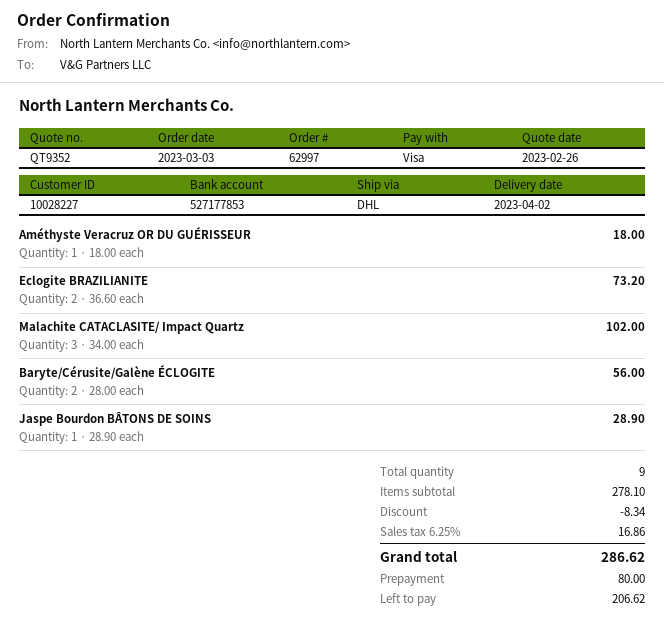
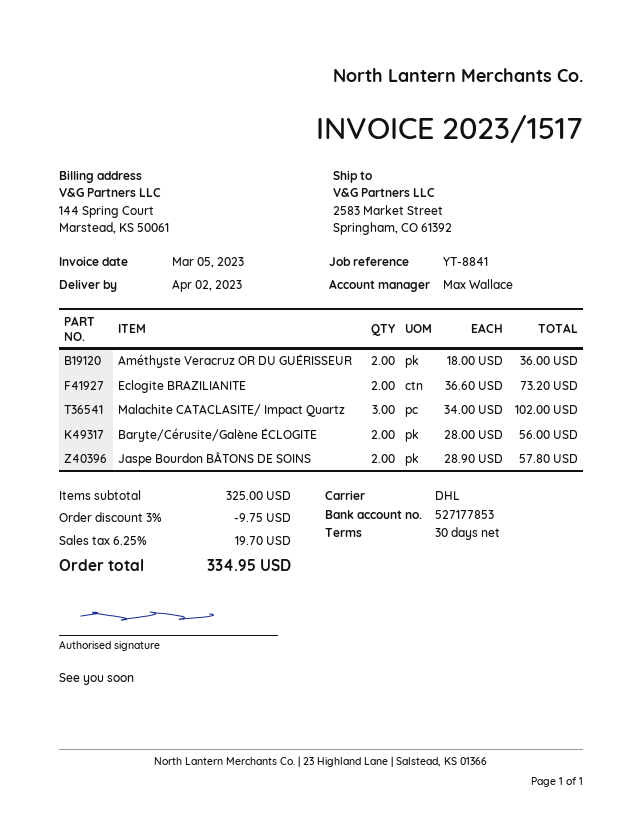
Améthyste Veracruz OR DU GUÉRISSEUR: 1 x 18.00 = 18.00 -> 2 x 18.00 = 36.00
Jaspe Bourdon BÂTONS DE SOINS: 1 x 28.90 = 28.90 -> 2 x 28.90 = 57.80
subtotal: 278.10 -> 325.00
discount: 8.34 -> 9.75
tax: 6.25% = 16.86 -> 6.25% = 19.70
total: 286.62 -> 334.95

